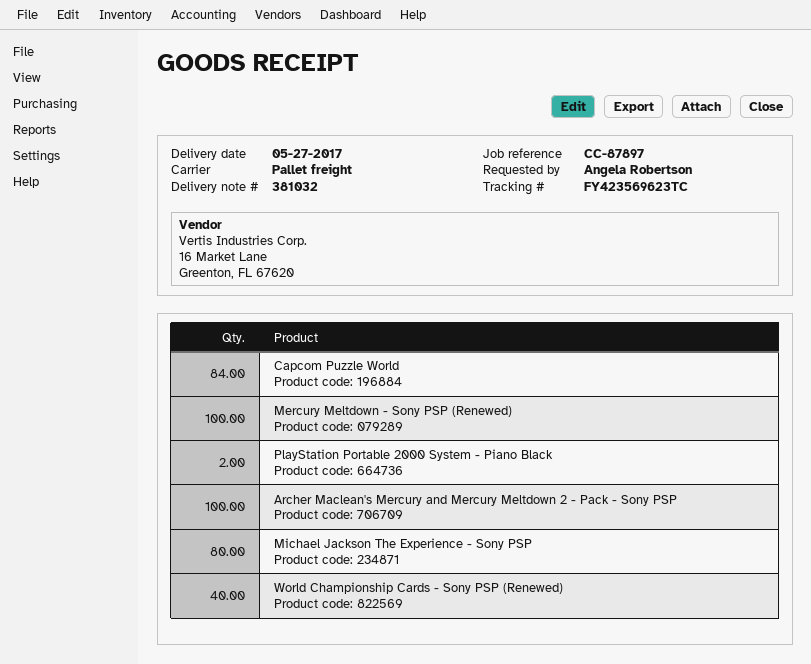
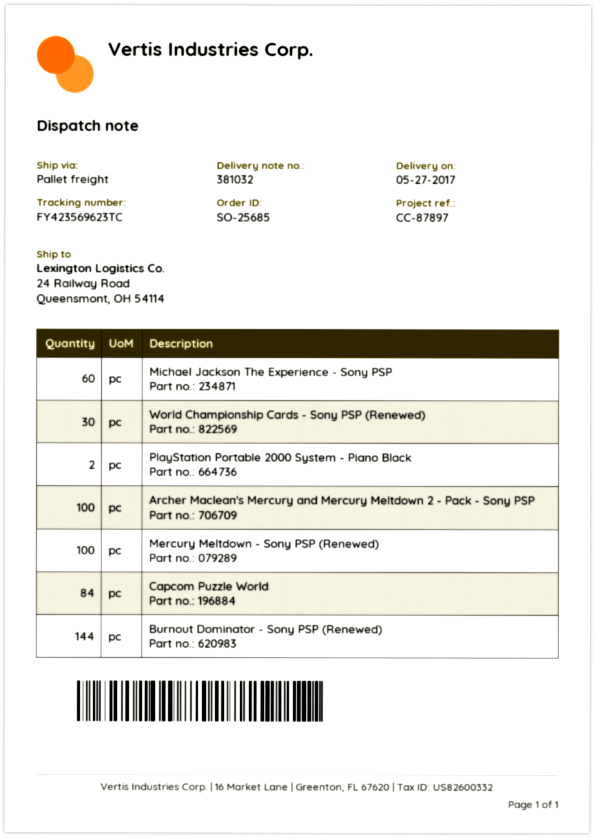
Michael Jackson The Experience - Sony PSP: 80 -> 60
World Championship Cards - Sony PSP (Renewed): 40 -> 30
Burnout Dominator - Sony PSP (Renewed): none -> 144

